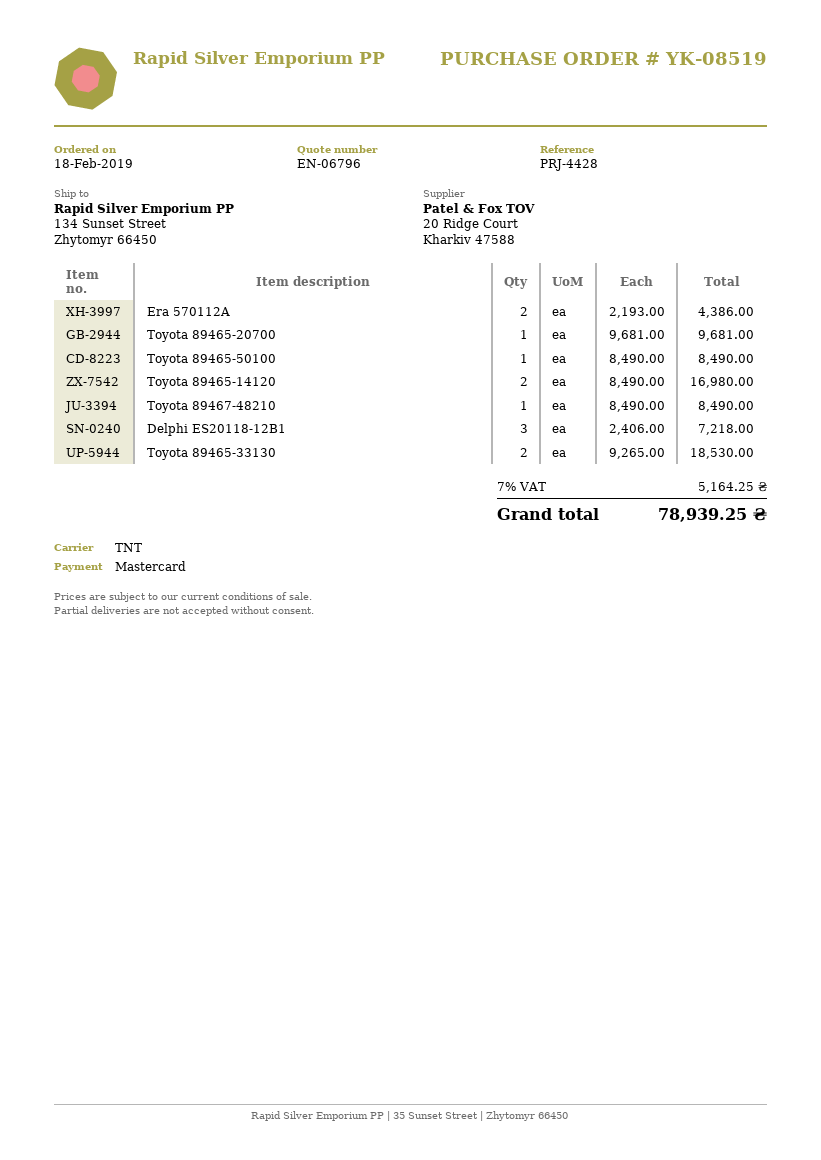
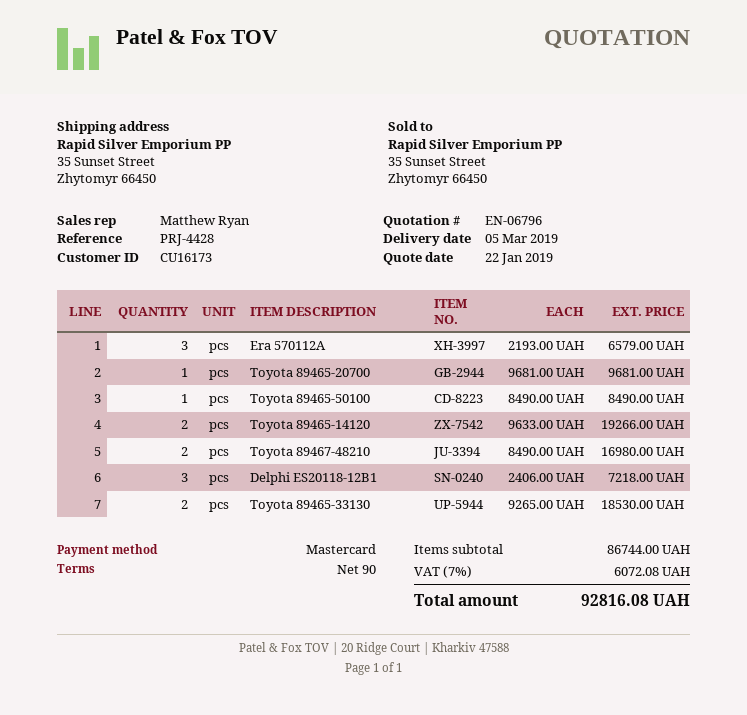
ship to: 134 Sunset Street, Zhytomyr 66450 -> 35 Sunset Street, Zhytomyr 66450
Era 570112A: 2 x 2193.00 = 4386.00 -> 3 x 2193.00 = 6579.00
Toyota 89465-14120: 2 x 8490.00 = 16980.00 -> 2 x 9633.00 = 19266.00
Toyota 89467-48210: 1 x 8490.00 = 8490.00 -> 2 x 8490.00 = 16980.00
tax: 7% = 5164.25 -> 7% = 6072.08
total: 78939.25 -> 92816.08

